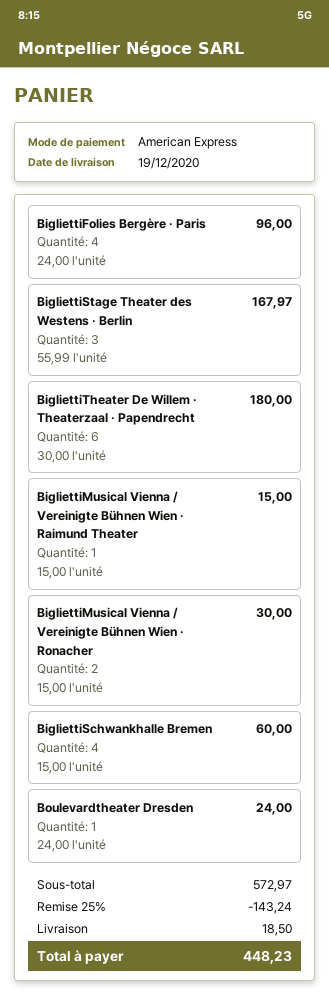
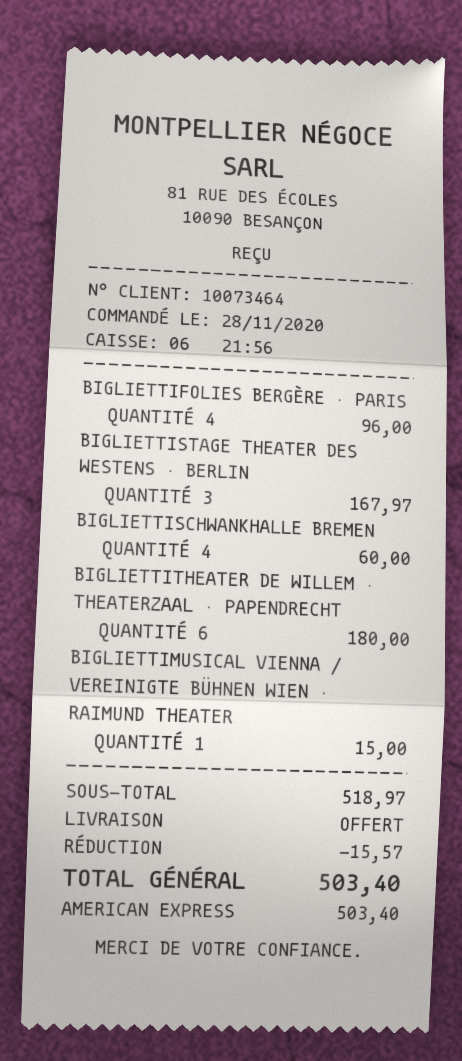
BigliettiMusical Vienna / Vereinigte Bühnen Wien · Ronacher: 2 for 30.00 -> none
Boulevardtheater Dresden: 1 for 24.00 -> none
subtotal: 572.97 -> 518.97
discount: 143.24 -> 15.57
shipping: 18.50 -> 0.00
total: 448.23 -> 503.40

